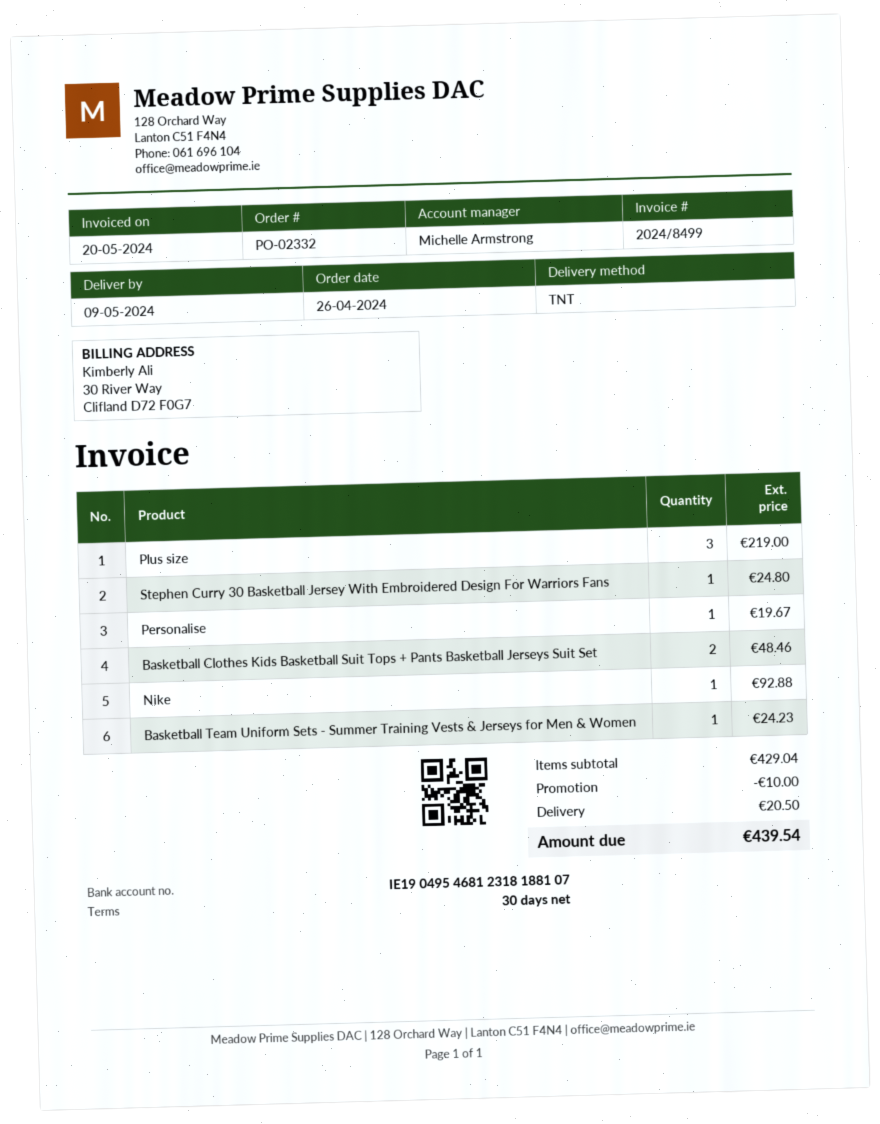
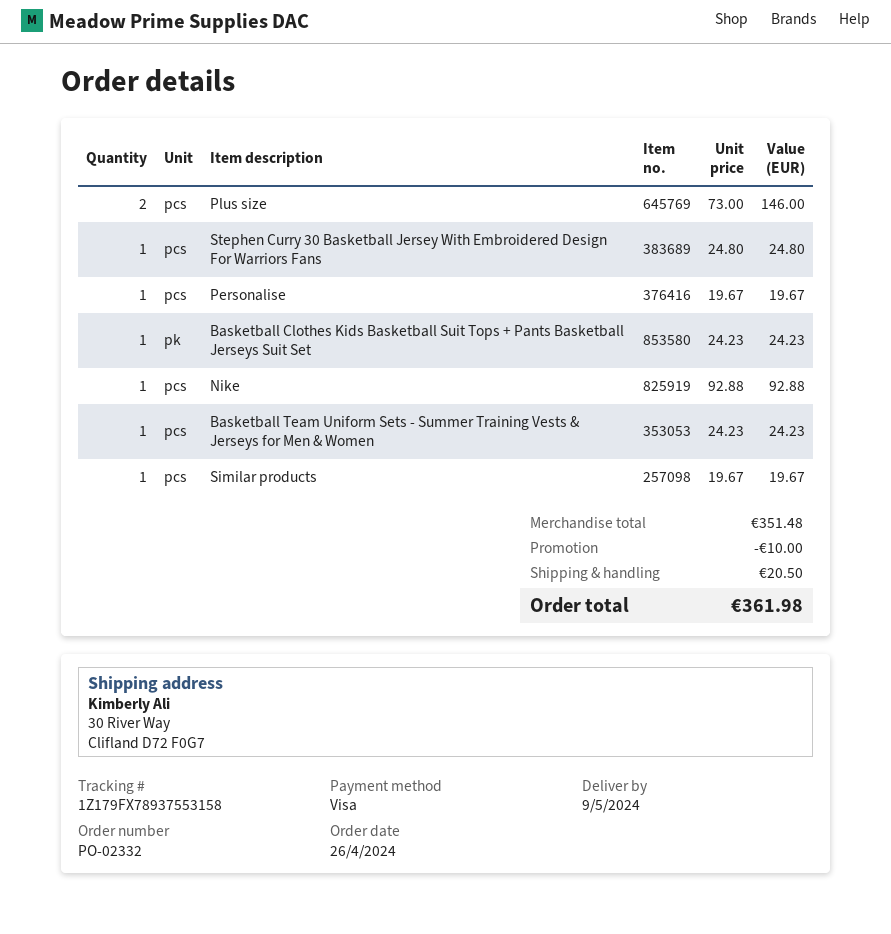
Plus size: 3 for 219.00 -> 2 for 146.00
Basketball Clothes Kids Basketball Suit Tops + Pants Basketball Jerseys Suit Set: 2 for 48.46 -> 1 for 24.23
Similar products: none -> 1 for 19.67
subtotal: 429.04 -> 351.48
total: 439.54 -> 361.98

